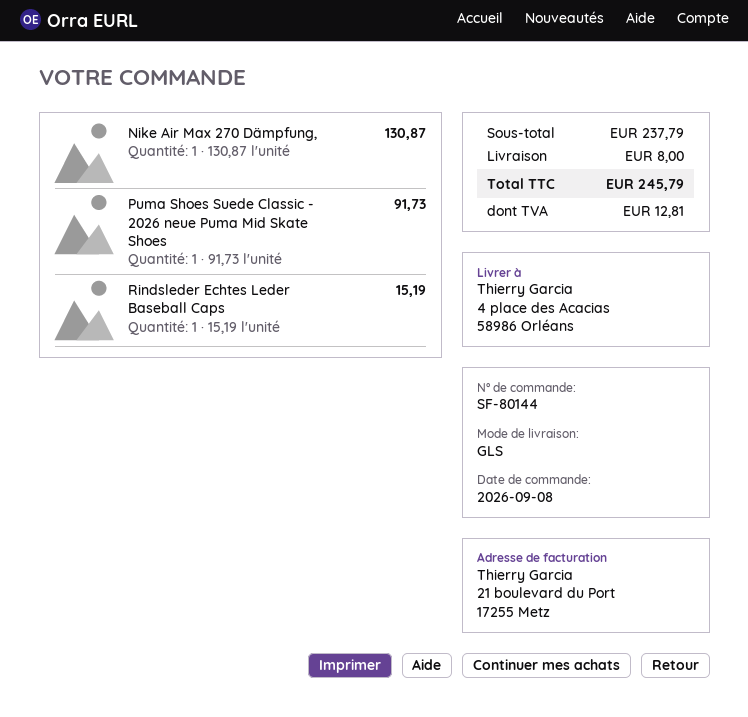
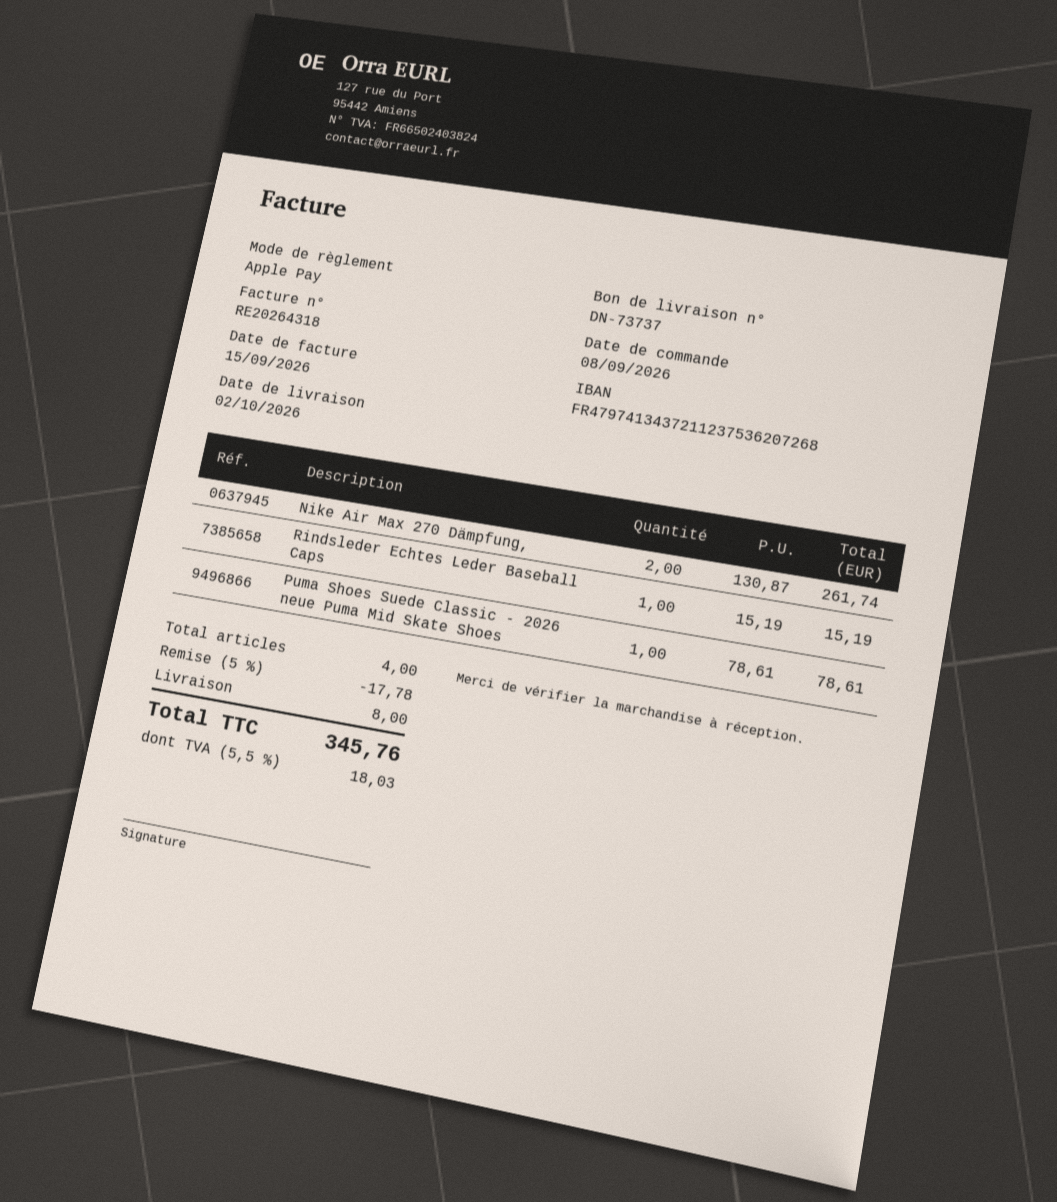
Nike Air Max 270 Dämpfung,: 1 x 130.87 = 130.87 -> 2 x 130.87 = 261.74
Puma Shoes Suede Classic - 2026 neue Puma Mid Skate Shoes: 1 x 91.73 = 91.73 -> 1 x 78.61 = 78.61
discount: none -> 5% = 17.78
tax: 12.81 -> 18.03
total: 245.79 -> 345.76

